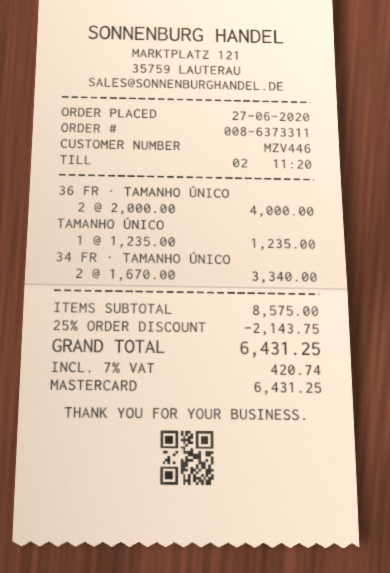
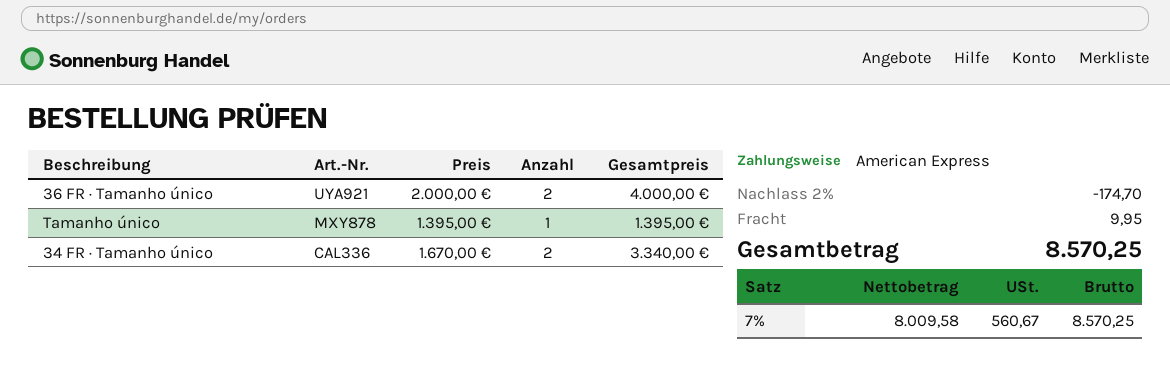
payment method: Mastercard -> American Express
TAMANHO ÚNICO: 1 x 1235.00 = 1235.00 -> 1 x 1395.00 = 1395.00
discount: 25% = 2143.75 -> 2% = 174.70
shipping: none -> 9.95
tax: 7% = 420.74 -> 7% = 560.67
total: 6431.25 -> 8570.25

